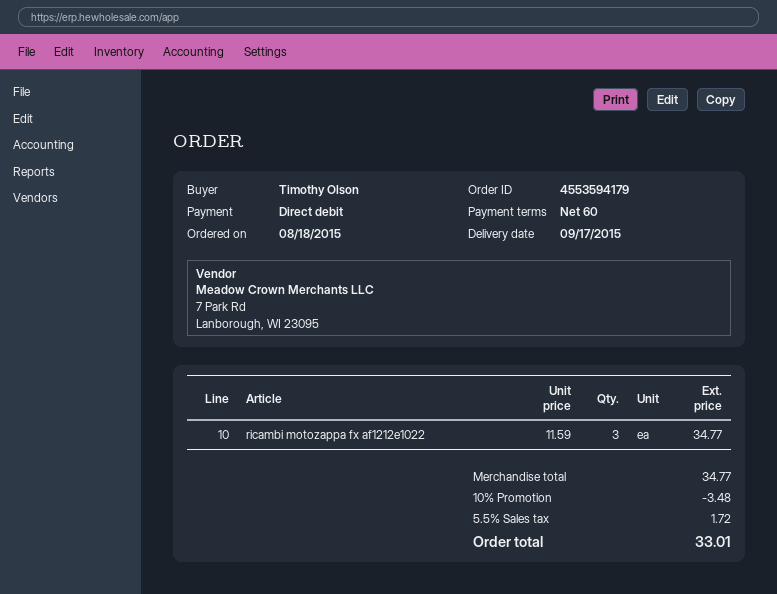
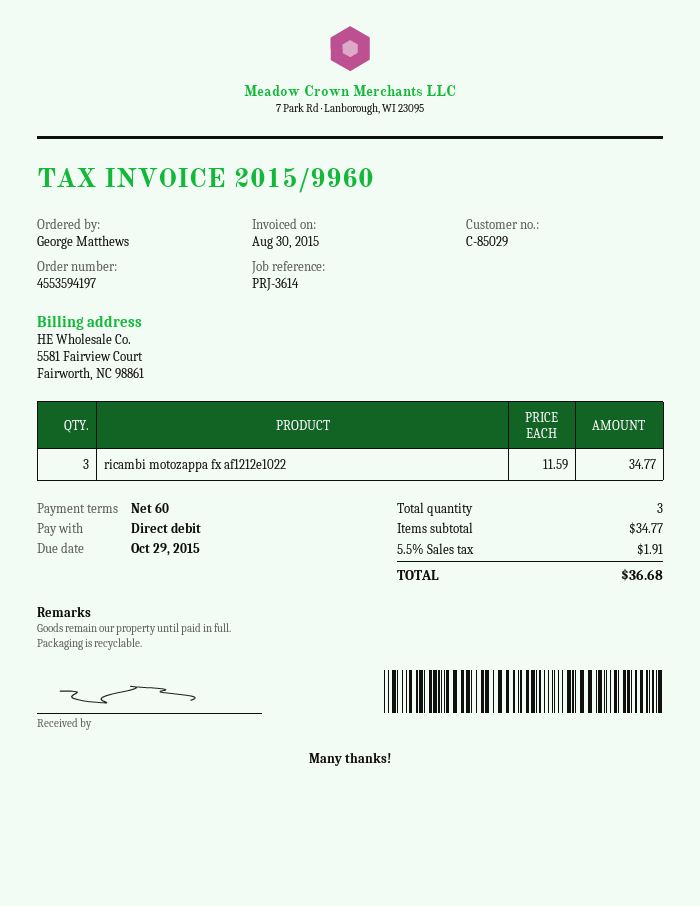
order number: 4553594179 -> 4553594197
ordered by: Timothy Olson -> George Matthews
discount: 10% = 3.48 -> none
tax: 5.5% = 1.72 -> 5.5% = 1.91
total: 33.01 -> 36.68

